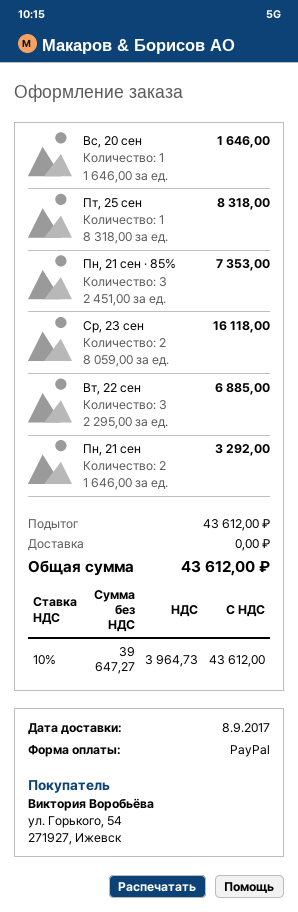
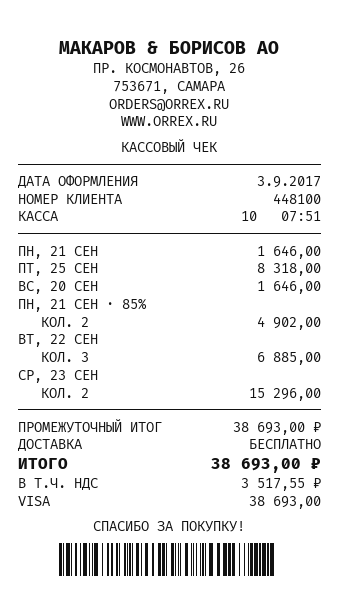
payment method: PayPal -> Visa
Пн, 21 сен · 85%: 3 for 7353.00 -> 2 for 4902.00
Ср, 23 сен: 2 for 16118.00 -> 2 for 15296.00
Пн, 21 сен: 2 for 3292.00 -> 1 for 1646.00
subtotal: 43612.00 -> 38693.00
tax: 3964.73 -> 3517.55
total: 43612.00 -> 38693.00

